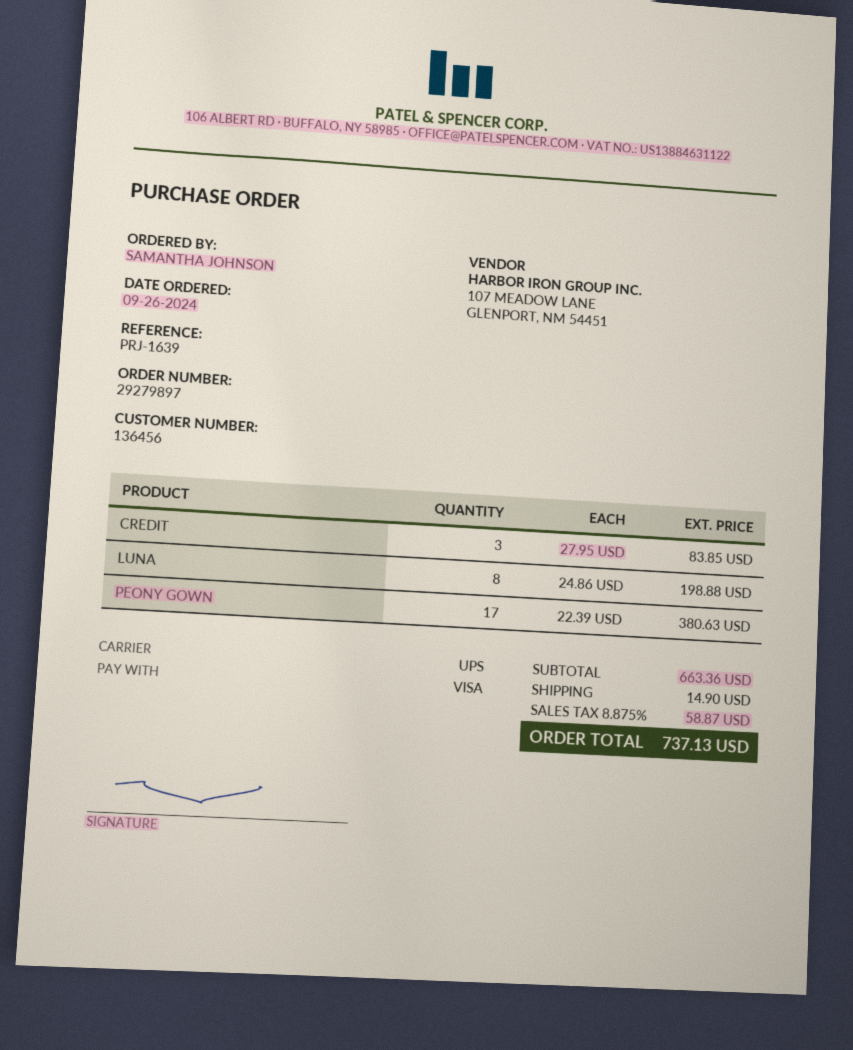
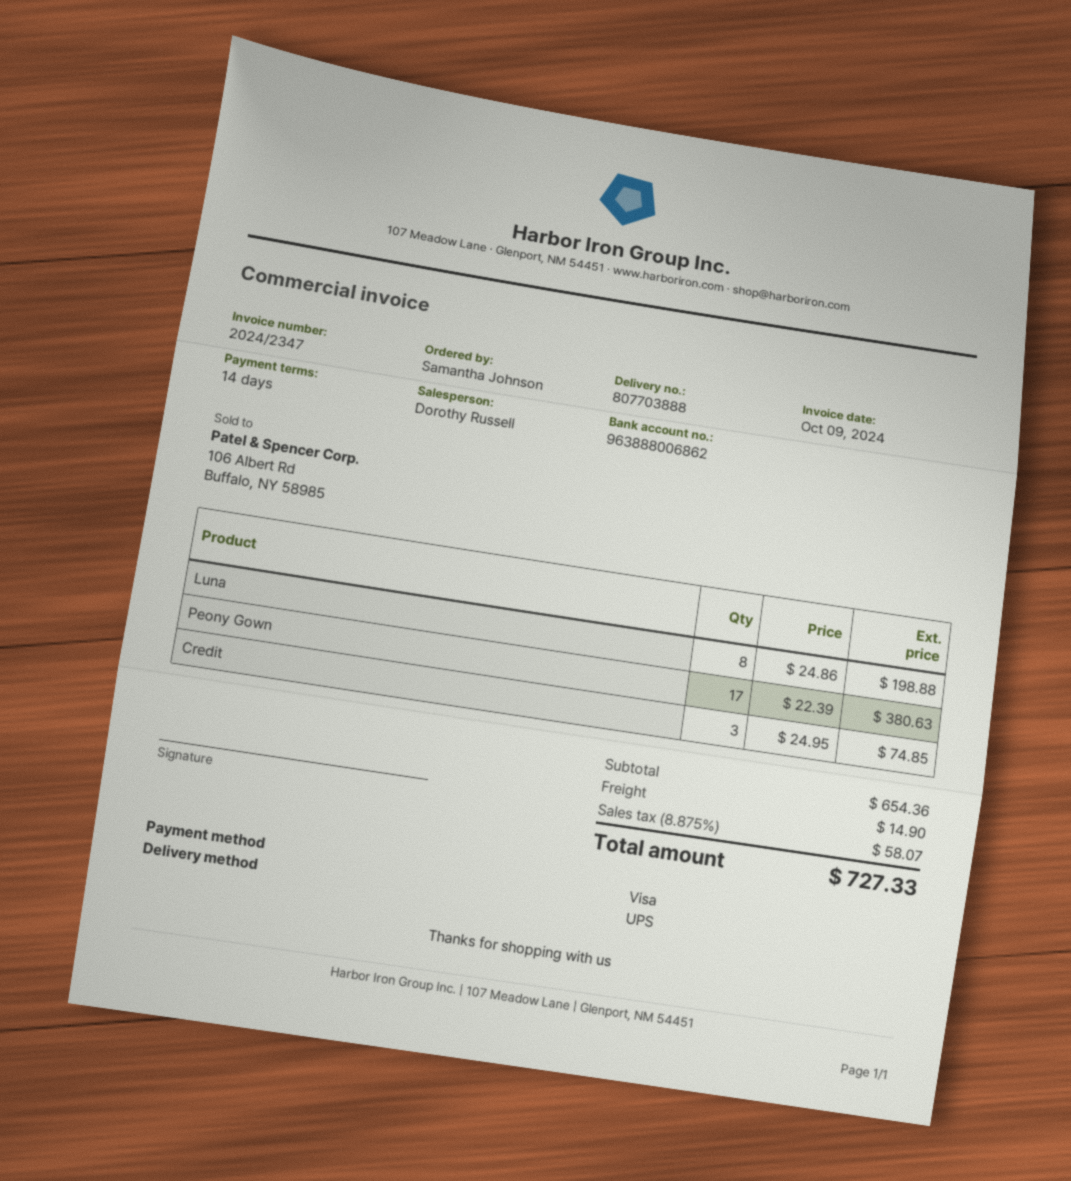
CREDIT: 3 x 27.95 = 83.85 -> 3 x 24.95 = 74.85
subtotal: 663.36 -> 654.36
tax: 8.875% = 58.87 -> 8.875% = 58.07
total: 737.13 -> 727.33

